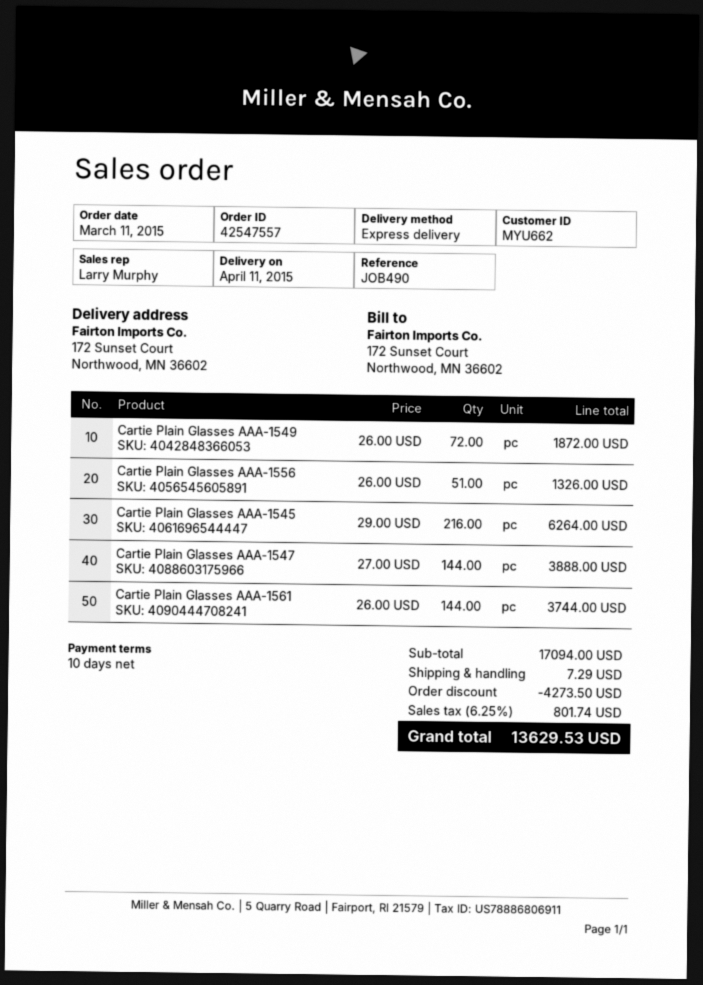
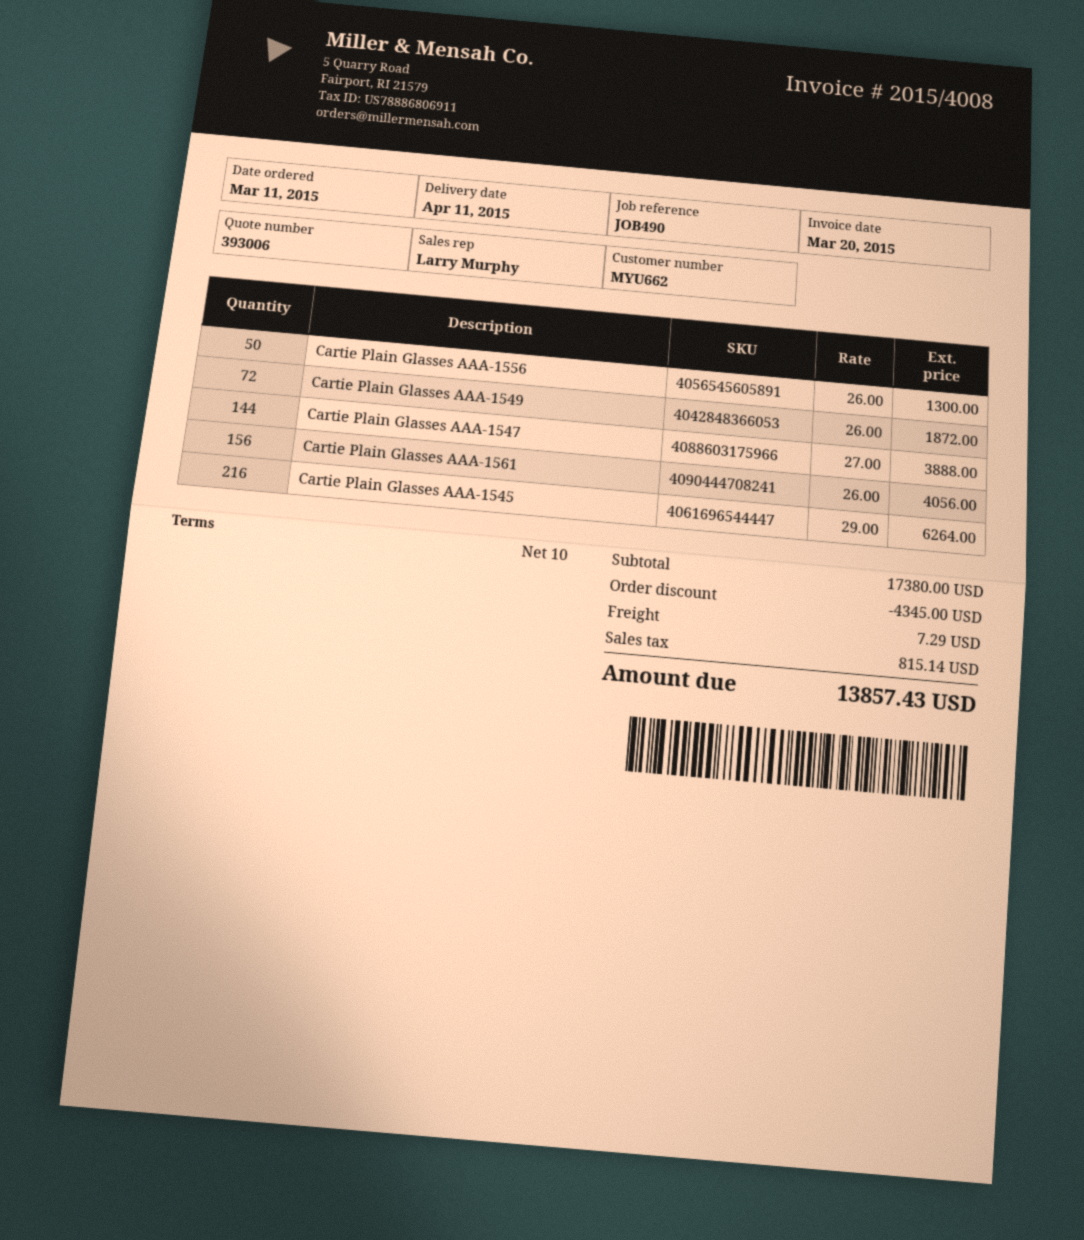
Cartie Plain Glasses AAA-1556: 51 x 26.00 = 1326.00 -> 50 x 26.00 = 1300.00
Cartie Plain Glasses AAA-1561: 144 x 26.00 = 3744.00 -> 156 x 26.00 = 4056.00
subtotal: 17094.00 -> 17380.00
discount: 4273.50 -> 4345.00
tax: 801.74 -> 815.14
total: 13629.53 -> 13857.43

